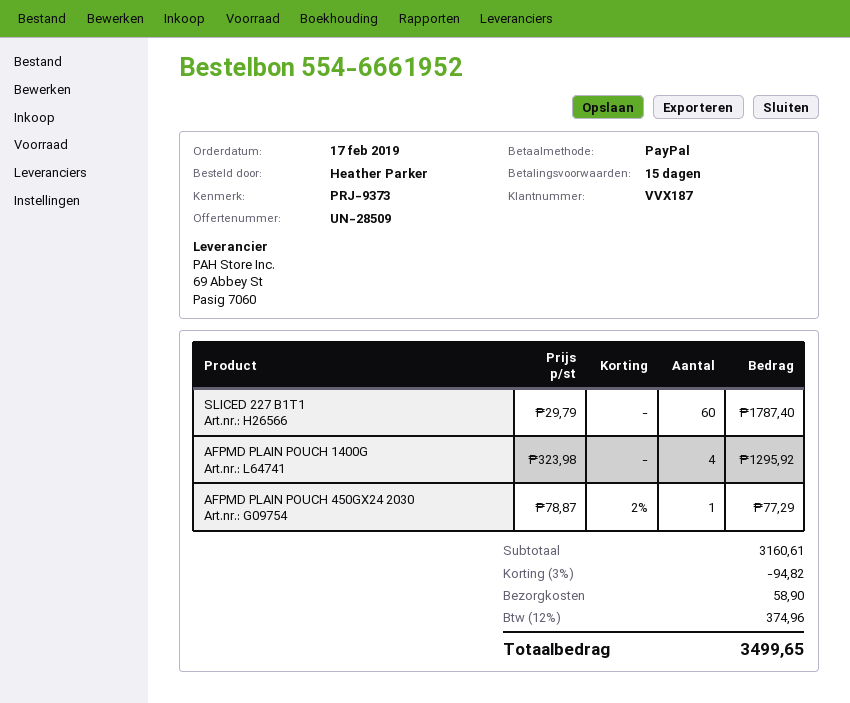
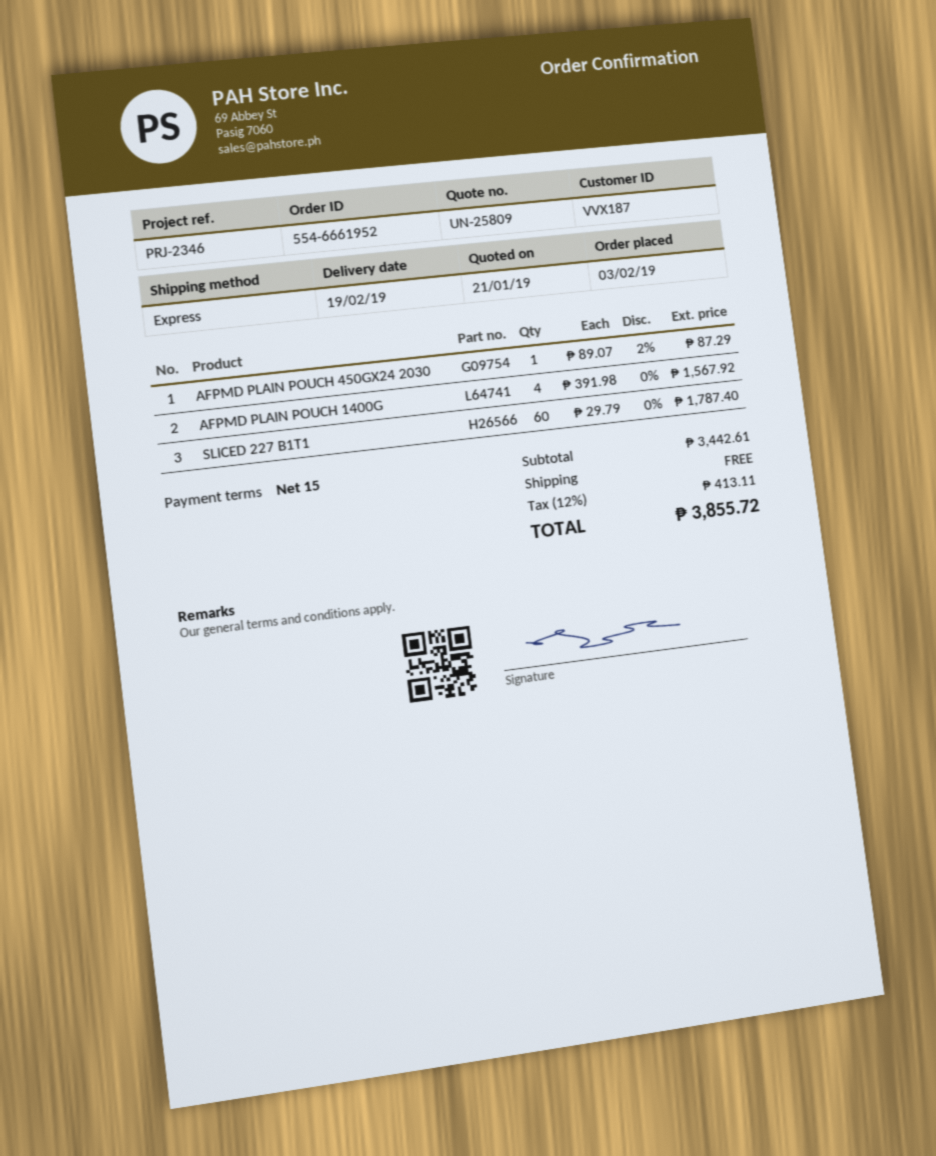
quote number: UN-28509 -> UN-25809
order date: 2019-02-17 -> 2019-02-03
reference: PRJ-9373 -> PRJ-2346
AFPMD PLAIN POUCH 1400G: 4 x 323.98 = 1295.92 -> 4 x 391.98 = 1567.92
AFPMD PLAIN POUCH 450GX24 2030: 1 x 78.87 - 2% = 77.29 -> 1 x 89.07 - 2% = 87.29
subtotal: 3160.61 -> 3442.61
discount: 3% = 94.82 -> none
shipping: 58.90 -> 0.00
tax: 12% = 374.96 -> 12% = 413.11
total: 3499.65 -> 3855.72

